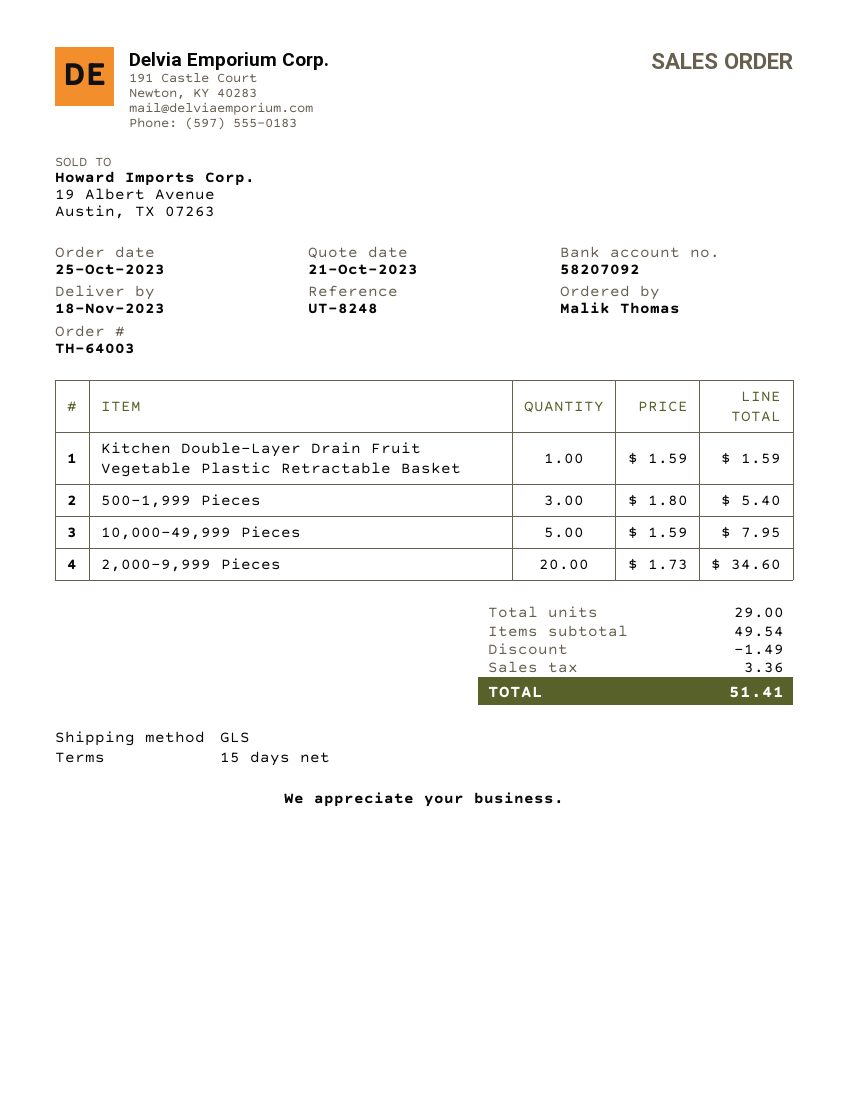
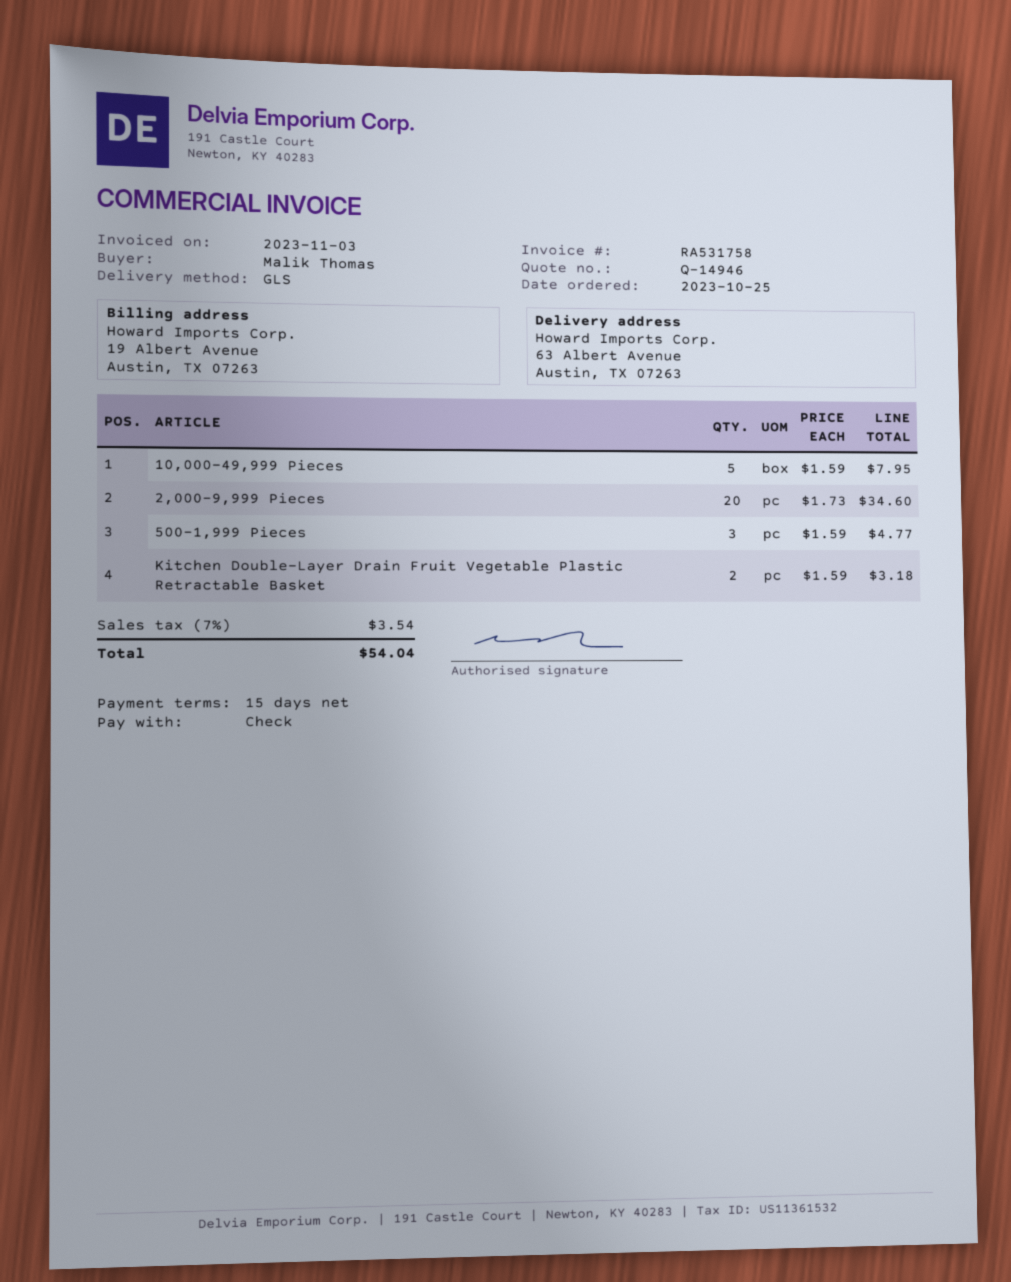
Kitchen Double-Layer Drain Fruit Vegetable Plastic Retractable Basket: 1 x 1.59 = 1.59 -> 2 x 1.59 = 3.18
500-1,999 Pieces: 3 x 1.80 = 5.40 -> 3 x 1.59 = 4.77
discount: 1.49 -> none
tax: 3.36 -> 3.54
total: 51.41 -> 54.04

